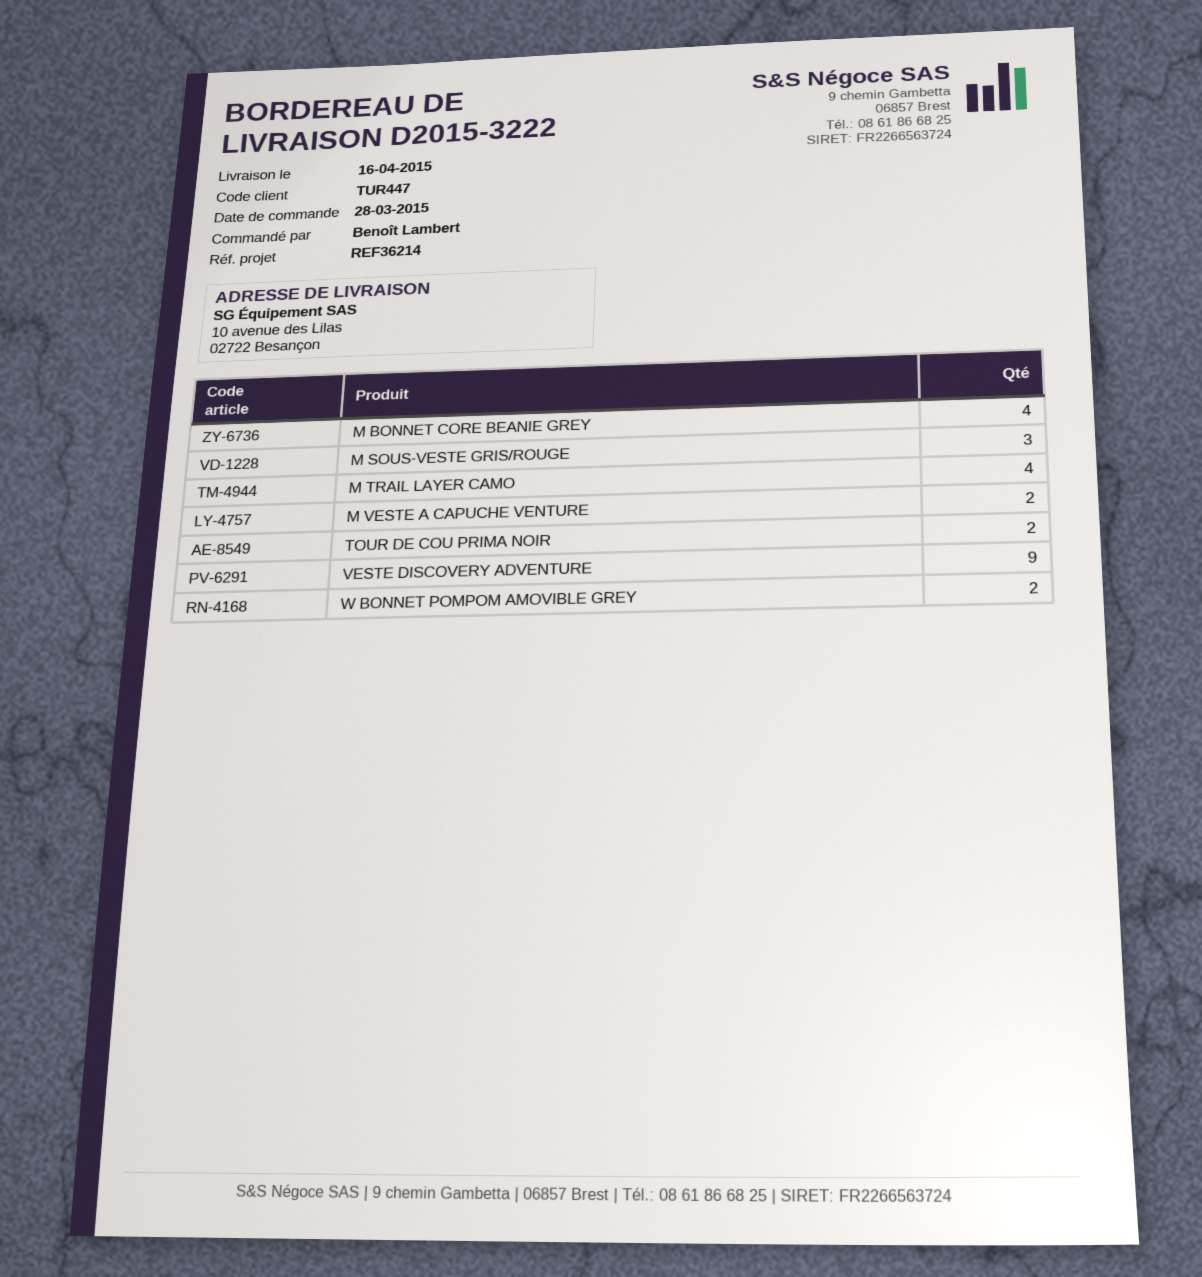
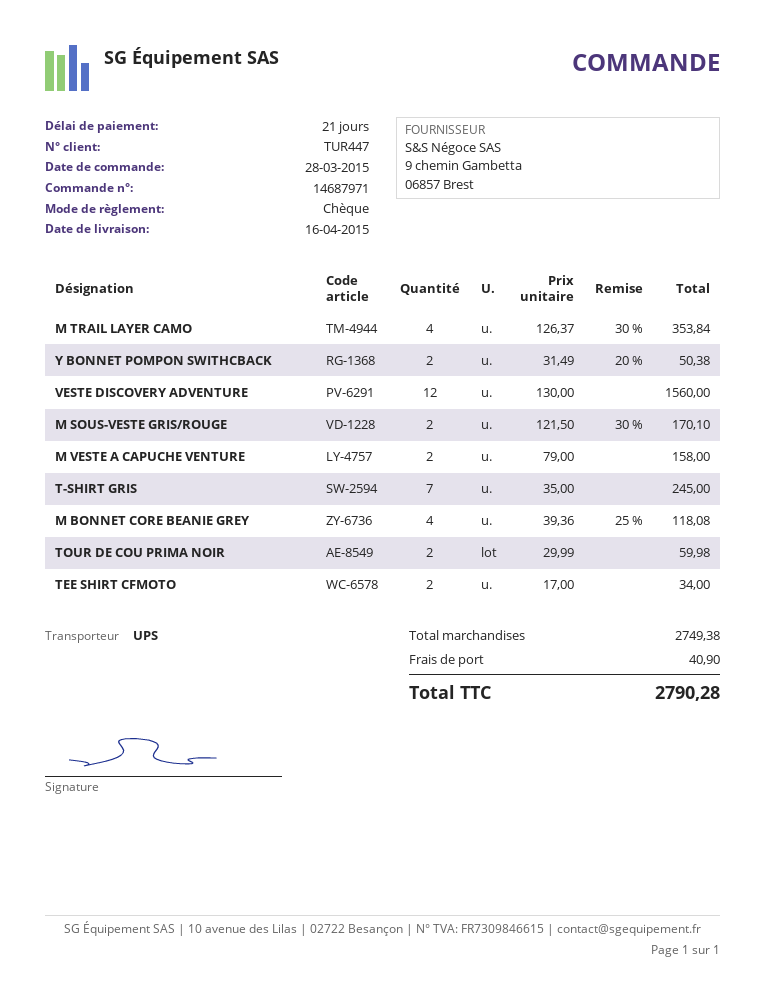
M SOUS-VESTE GRIS/ROUGE: 3 -> 2
VESTE DISCOVERY ADVENTURE: 9 -> 12
W BONNET POMPOM AMOVIBLE GREY: 2 -> none
Y BONNET POMPON SWITHCBACK: none -> 2
T-SHIRT GRIS: none -> 7
TEE SHIRT CFMOTO: none -> 2

